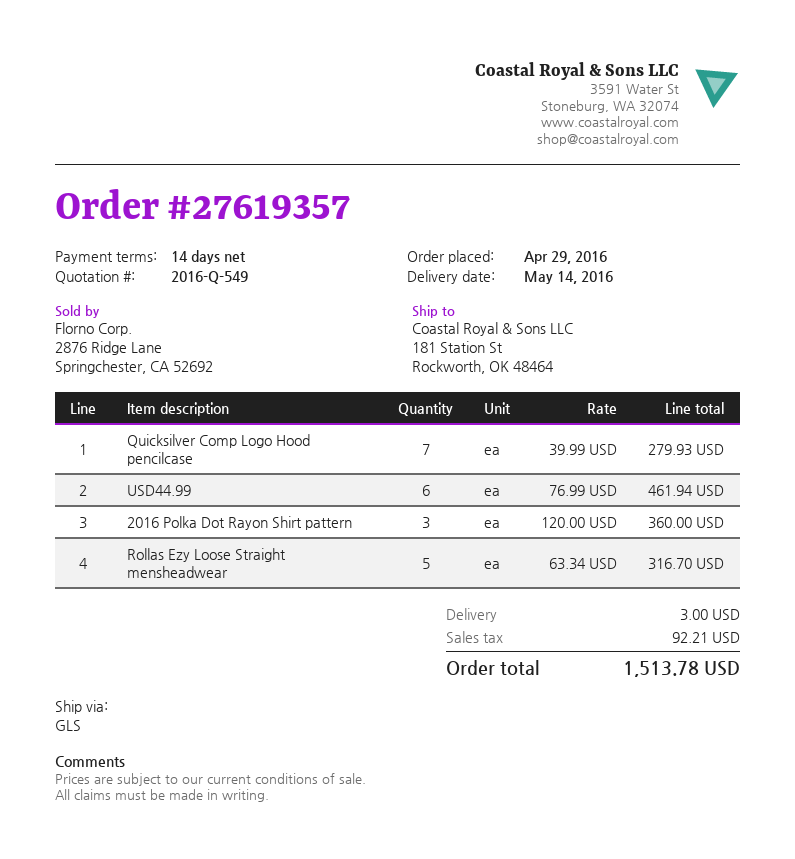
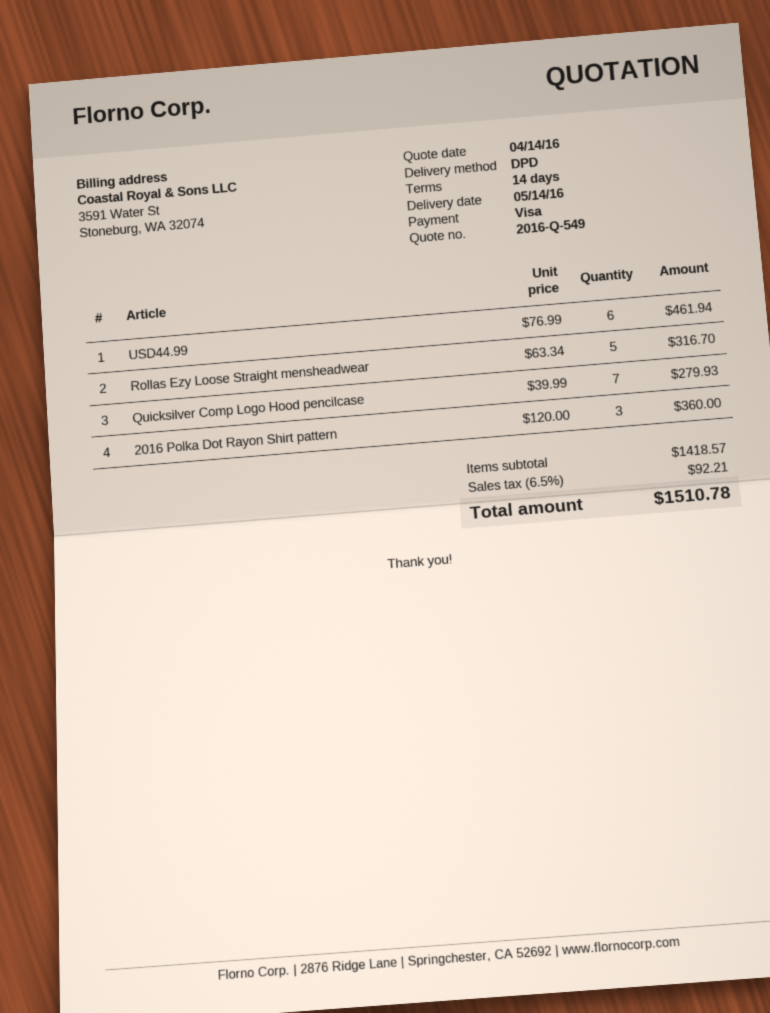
shipping method: GLS -> DPD
shipping: 3.00 -> none
total: 1513.78 -> 1510.78

